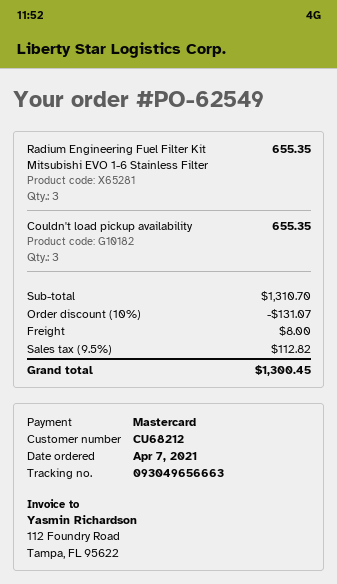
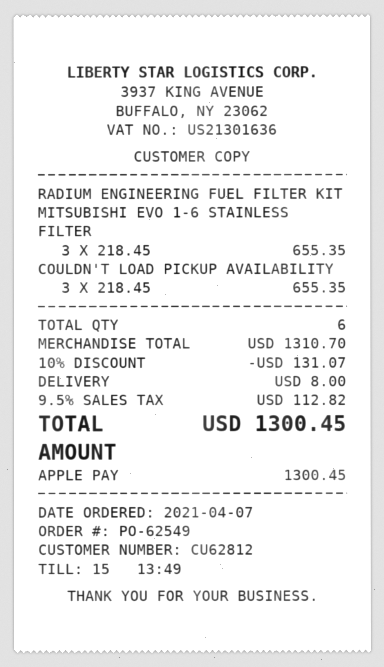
customer number: CU68212 -> CU62812
payment method: Mastercard -> Apple Pay

